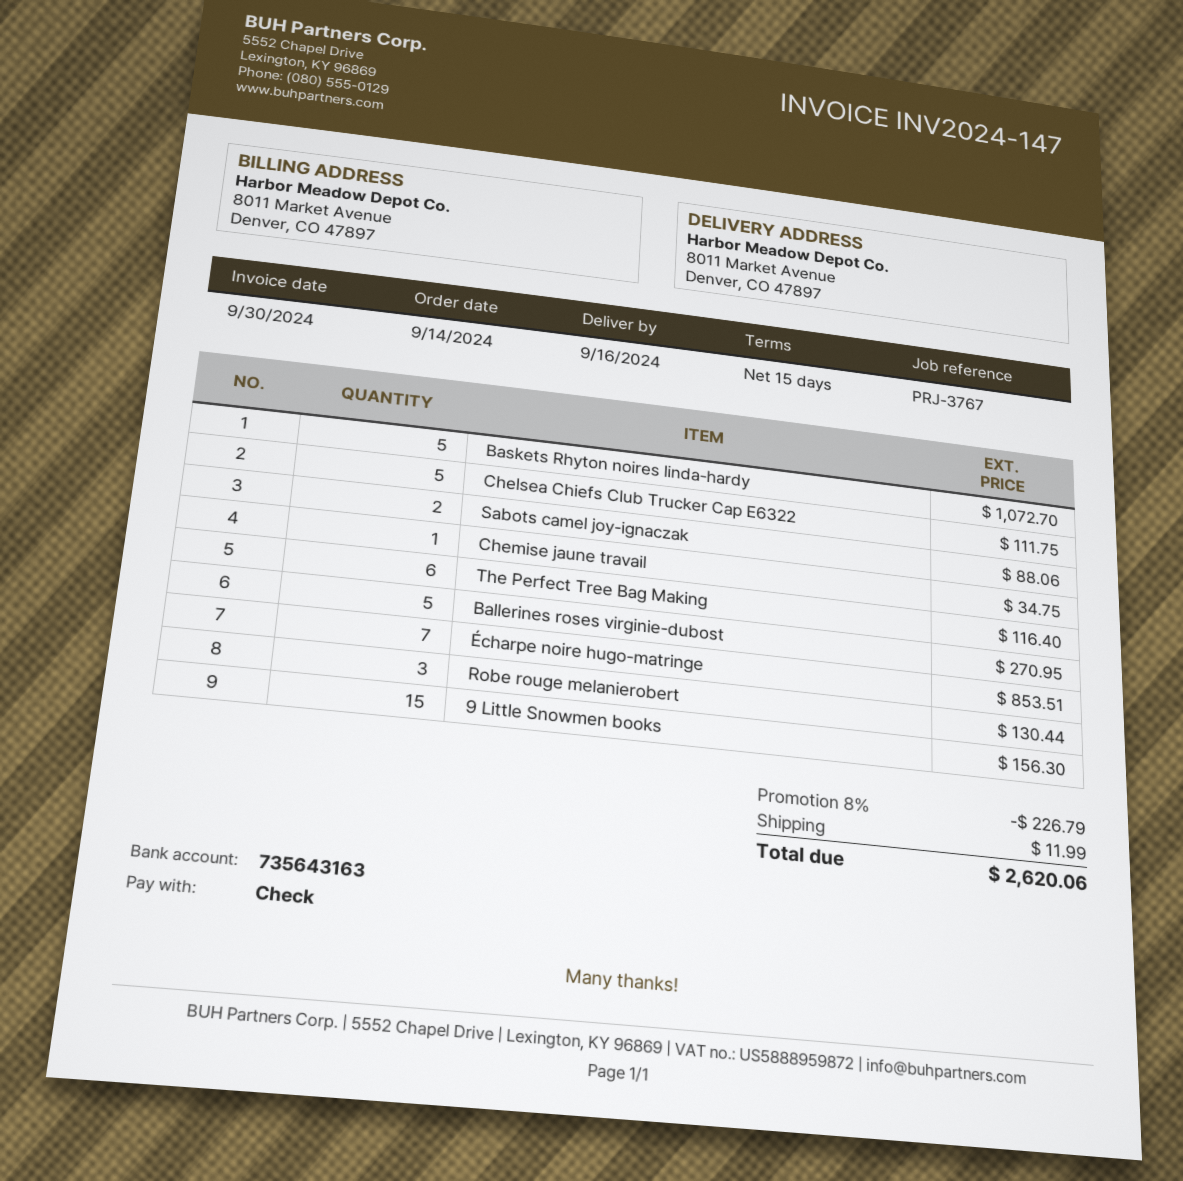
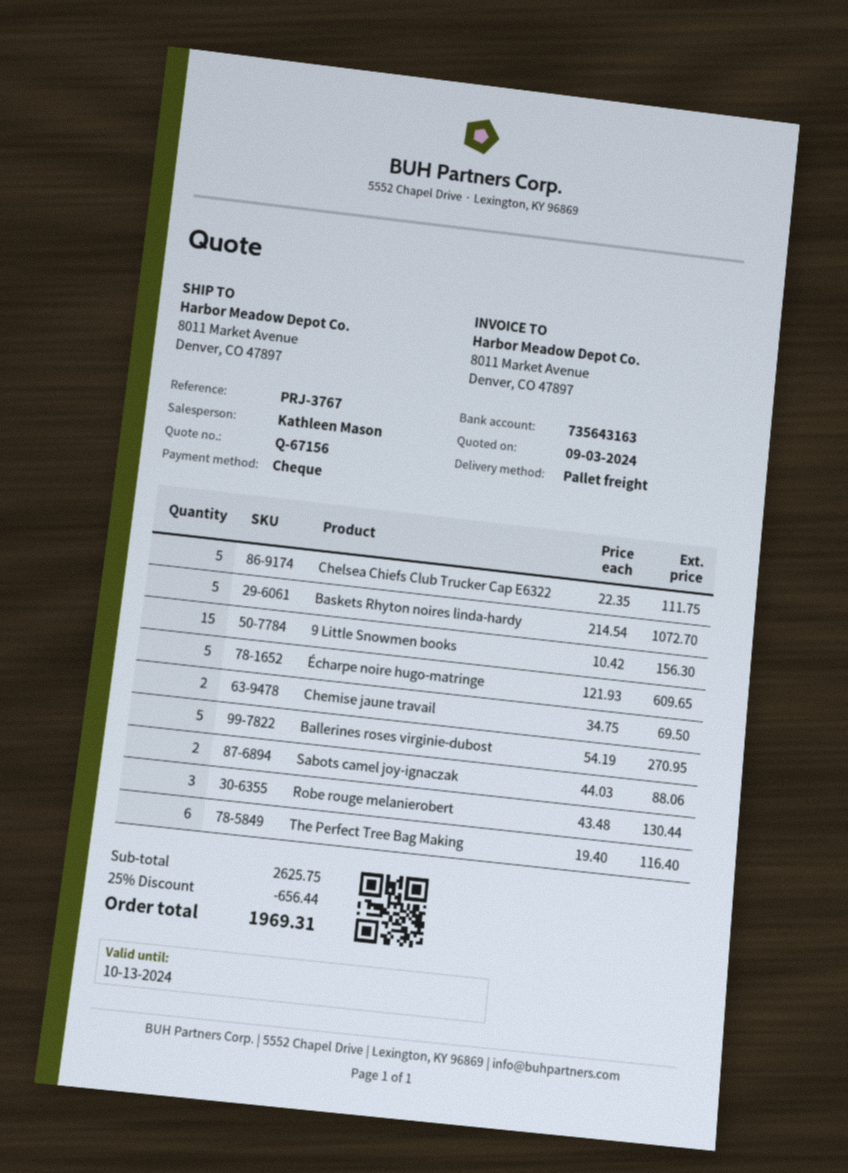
Chemise jaune travail: 1 for 34.75 -> 2 for 69.50
Écharpe noire hugo-matringe: 7 for 853.51 -> 5 for 609.65
discount: 8% = 226.79 -> 25% = 656.44
shipping: 11.99 -> none
total: 2620.06 -> 1969.31

